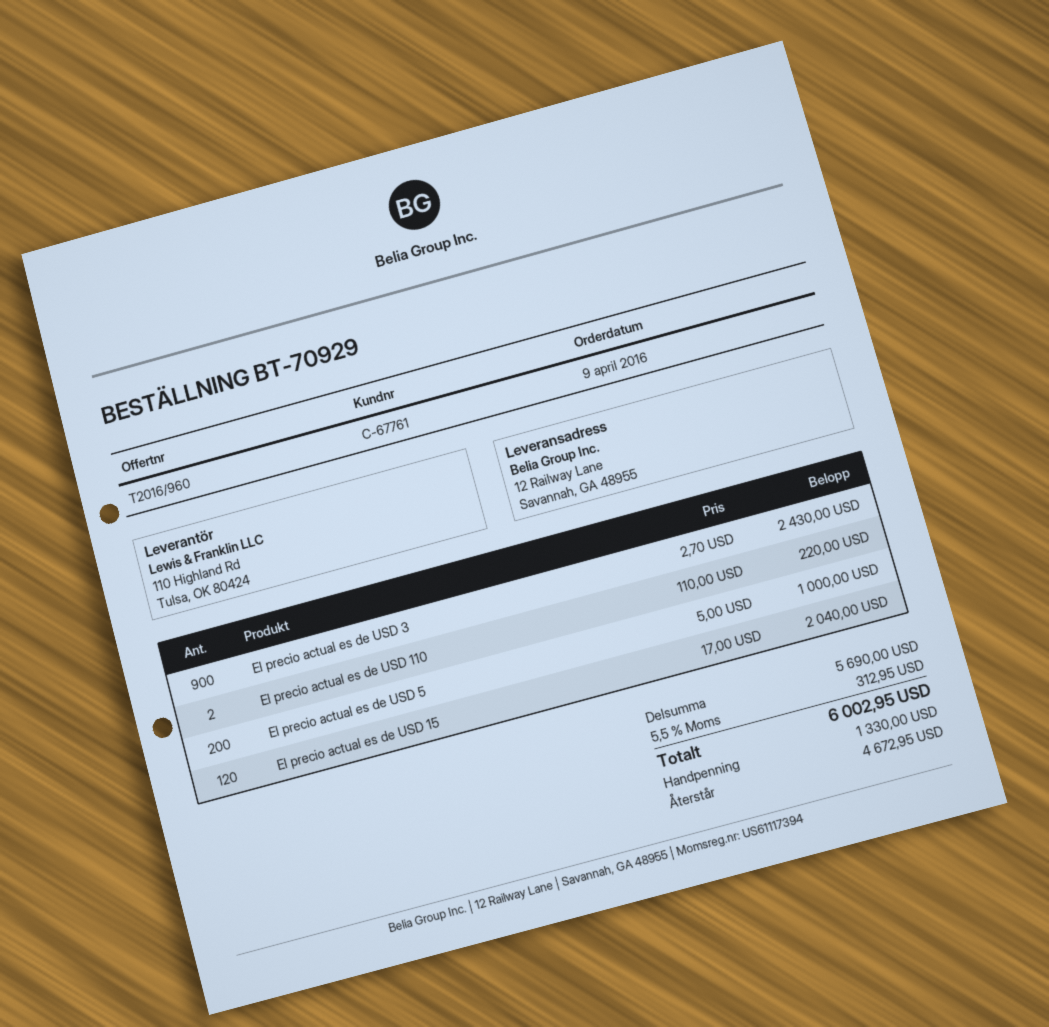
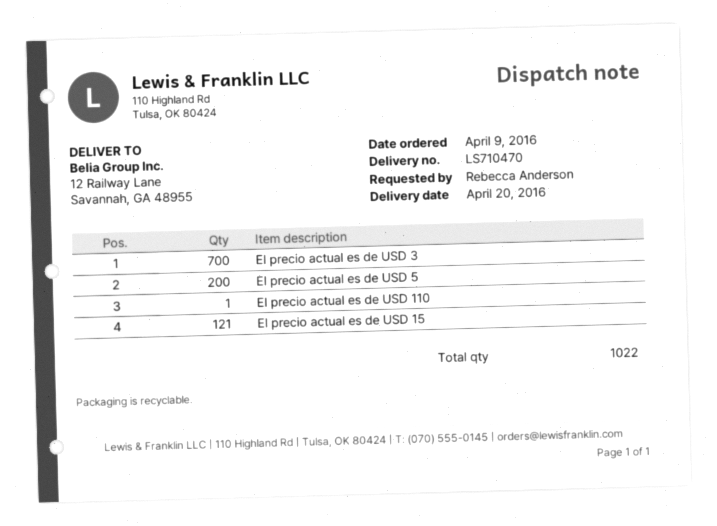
El precio actual es de USD 3: 900 -> 700
El precio actual es de USD 110: 2 -> 1
El precio actual es de USD 15: 120 -> 121

